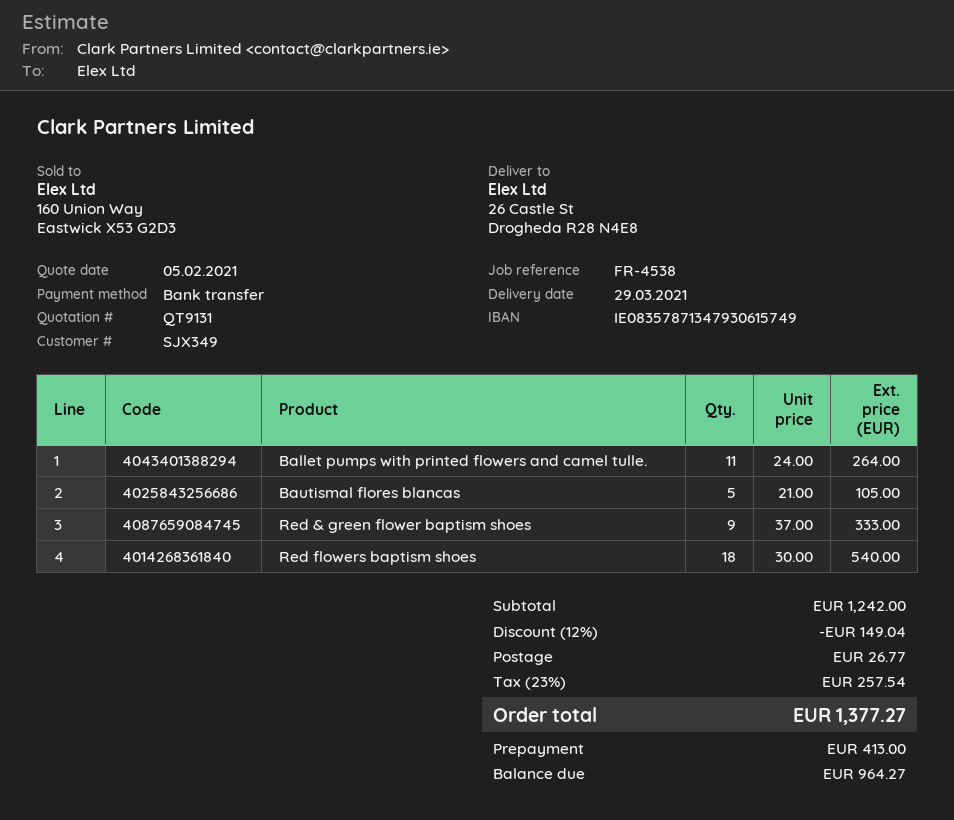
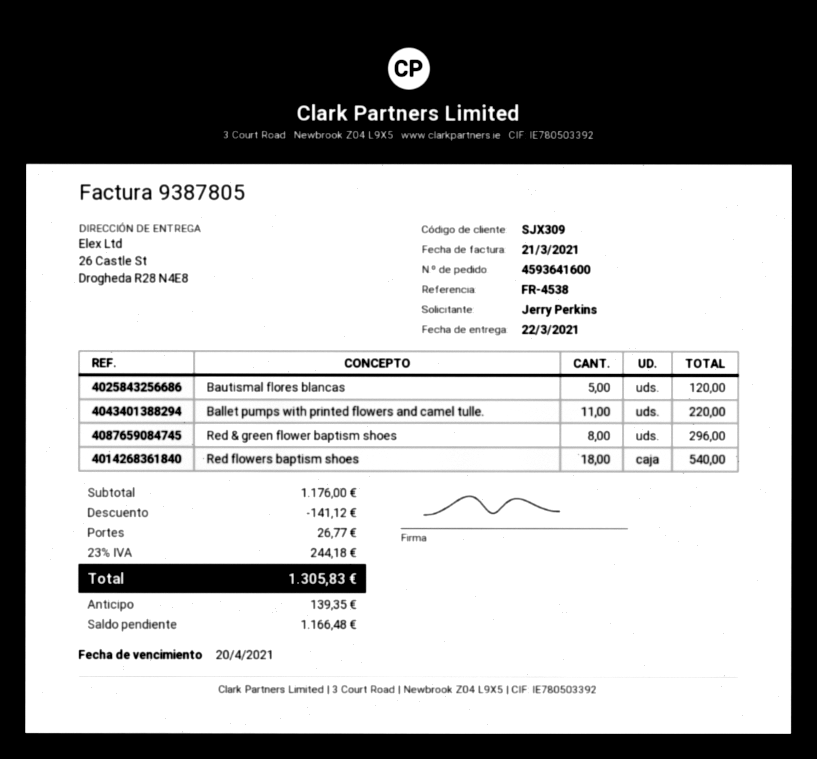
delivery date: 2021-03-29 -> 2021-03-22
customer number: SJX349 -> SJX309
Ballet pumps with printed flowers and camel tulle.: 11 for 264.00 -> 11 for 220.00
Bautismal flores blancas: 5 for 105.00 -> 5 for 120.00
Red & green flower baptism shoes: 9 for 333.00 -> 8 for 296.00
subtotal: 1242.00 -> 1176.00
discount: 149.04 -> 141.12
tax: 23% = 257.54 -> 23% = 244.18
total: 1377.27 -> 1305.83
deposit: 413.00 -> 139.35
balance: 964.27 -> 1166.48

